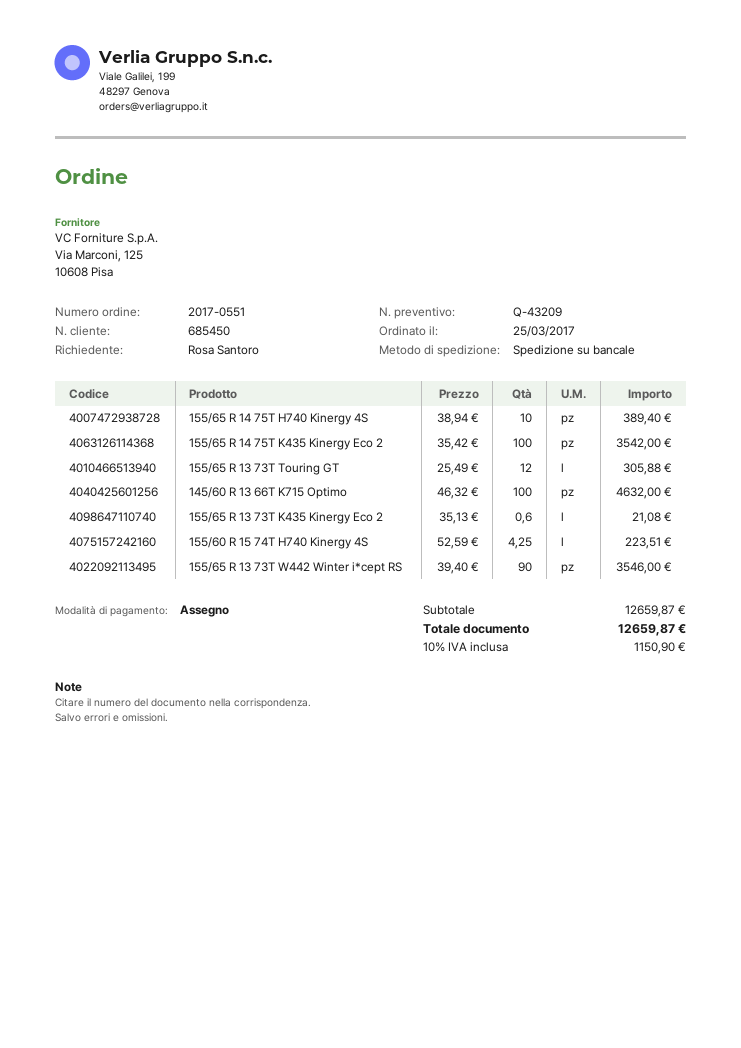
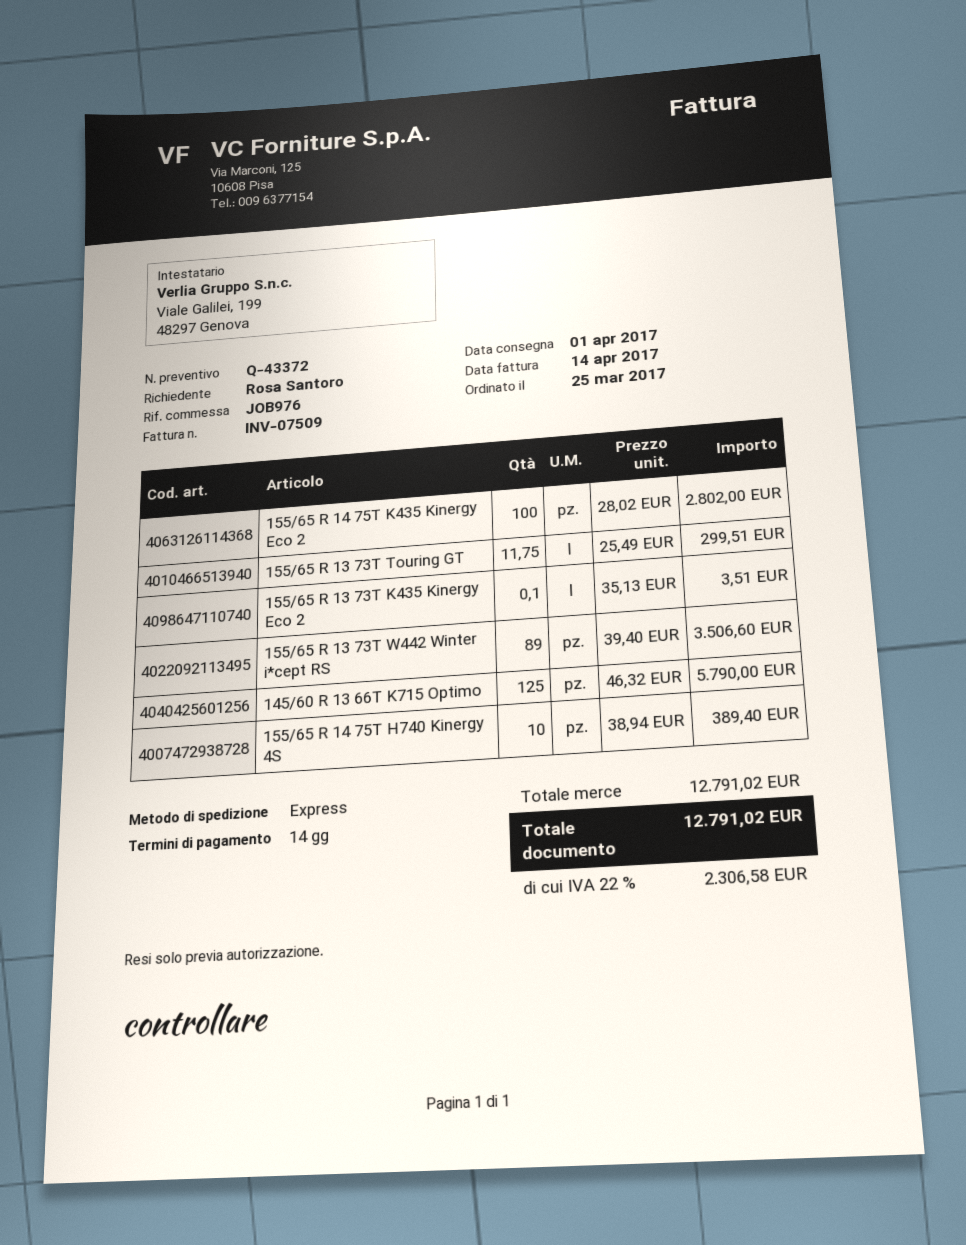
quote number: Q-43209 -> Q-43372
shipping method: pallet freight -> express
155/65 R 14 75T K435 Kinergy Eco 2: 100 x 35.42 = 3542.00 -> 100 x 28.02 = 2802.00
155/65 R 13 73T Touring GT: 12 x 25.49 = 305.88 -> 11.75 x 25.49 = 299.51
145/60 R 13 66T K715 Optimo: 100 x 46.32 = 4632.00 -> 125 x 46.32 = 5790.00
155/65 R 13 73T K435 Kinergy Eco 2: 0.6 x 35.13 = 21.08 -> 0.1 x 35.13 = 3.51
155/60 R 15 74T H740 Kinergy 4S: 4.25 x 52.59 = 223.51 -> none
155/65 R 13 73T W442 Winter i*cept RS: 90 x 39.40 = 3546.00 -> 89 x 39.40 = 3506.60
subtotal: 12659.87 -> 12791.02
tax: 10% = 1150.90 -> 22% = 2306.58
total: 12659.87 -> 12791.02

